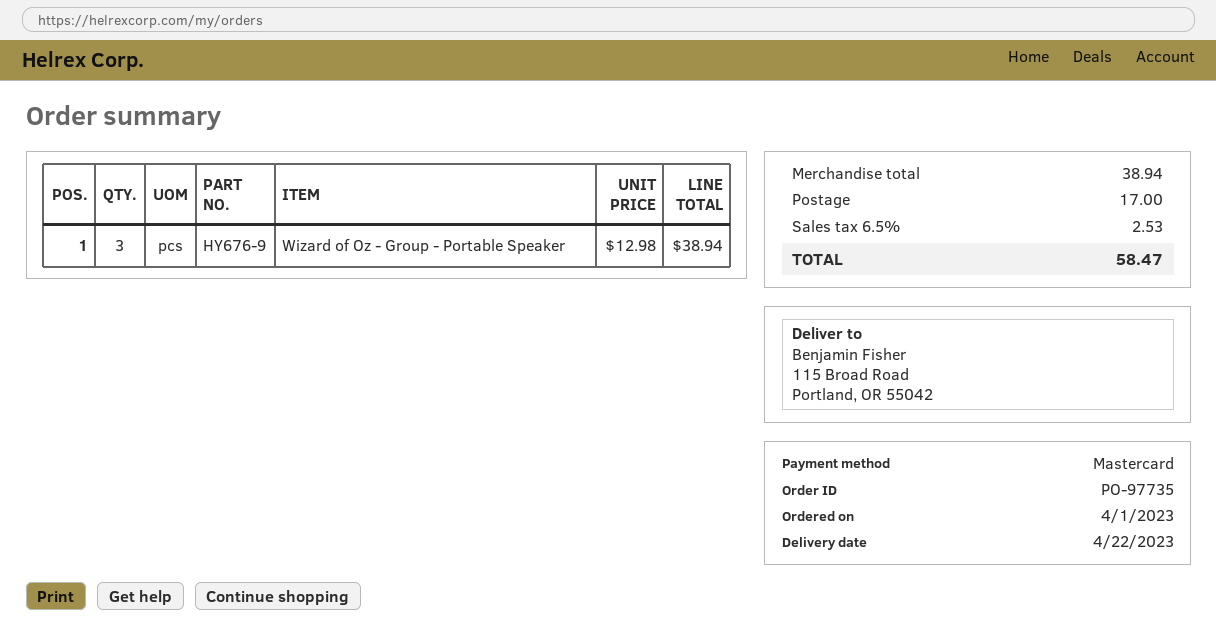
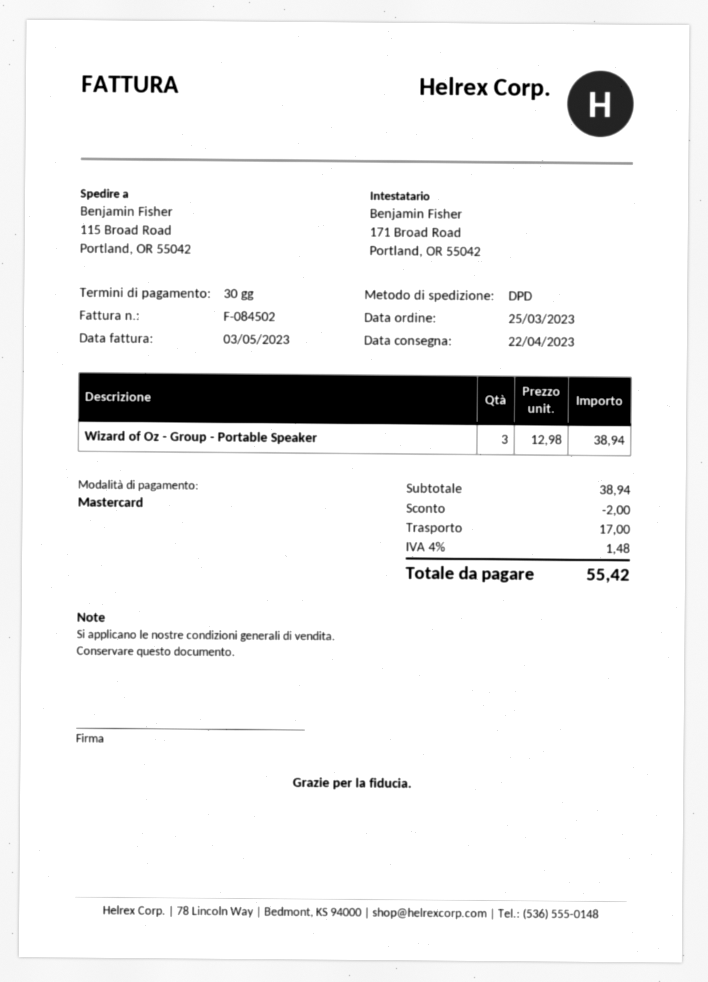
order date: 2023-04-01 -> 2023-03-25
discount: none -> 2.00
tax: 6.5% = 2.53 -> 4% = 1.48
total: 58.47 -> 55.42

